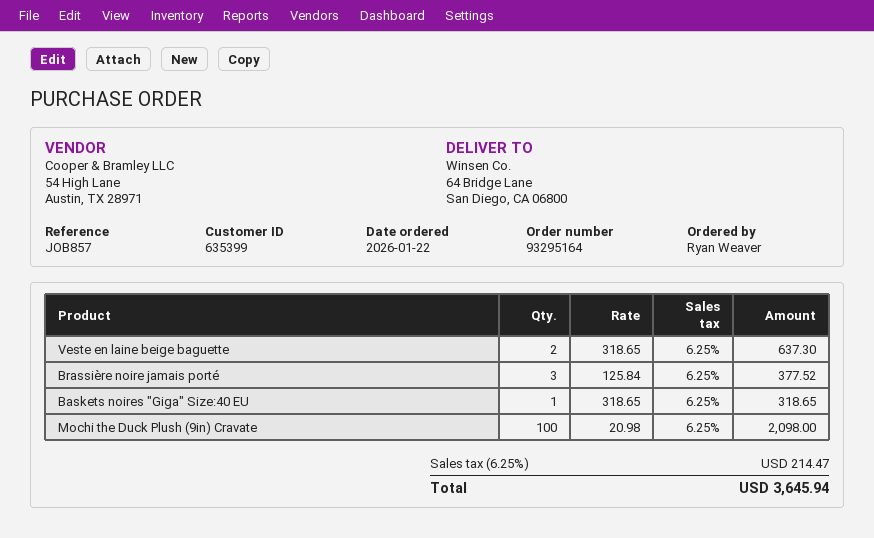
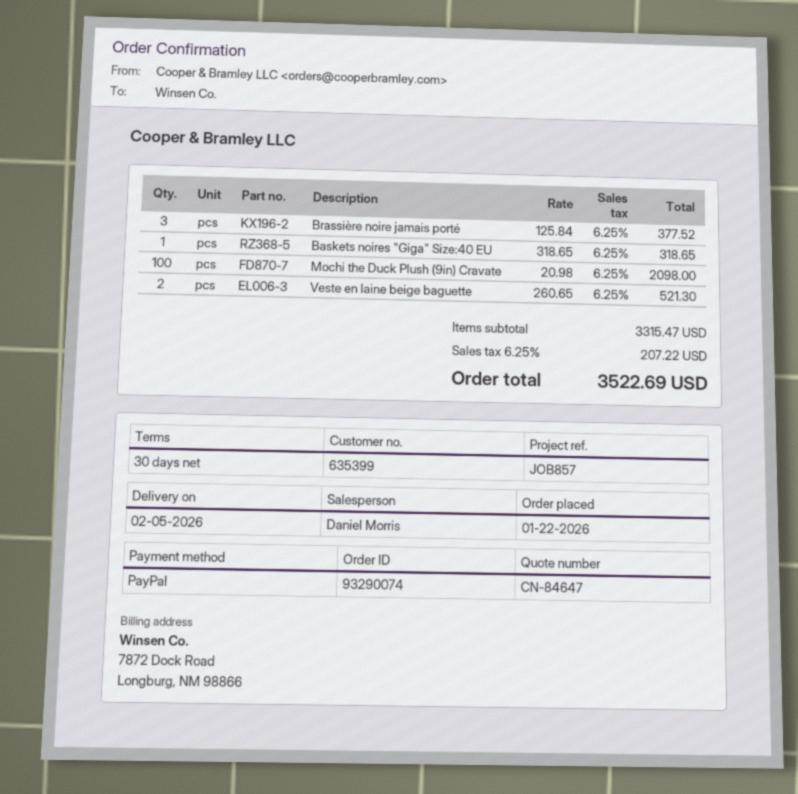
order number: 93295164 -> 93290074
Veste en laine beige baguette: 2 x 318.65 = 637.30 -> 2 x 260.65 = 521.30
tax: 6.25% = 214.47 -> 6.25% = 207.22
total: 3645.94 -> 3522.69

